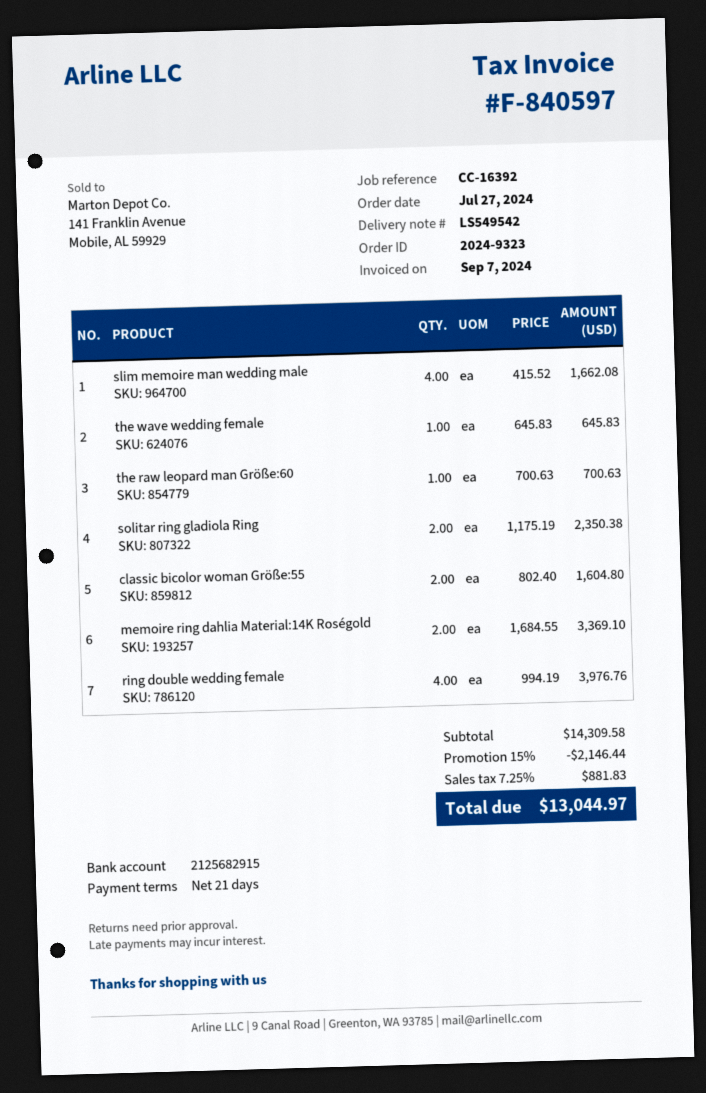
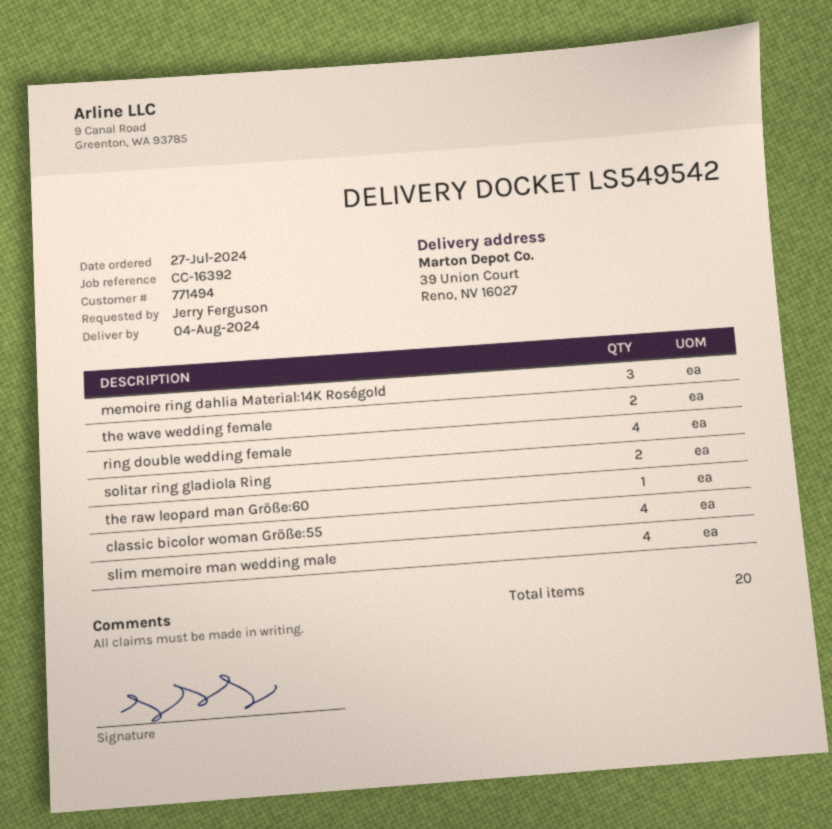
the wave wedding female: 1 -> 2
classic bicolor woman Größe:55: 2 -> 4
memoire ring dahlia Material:14K Roségold: 2 -> 3

